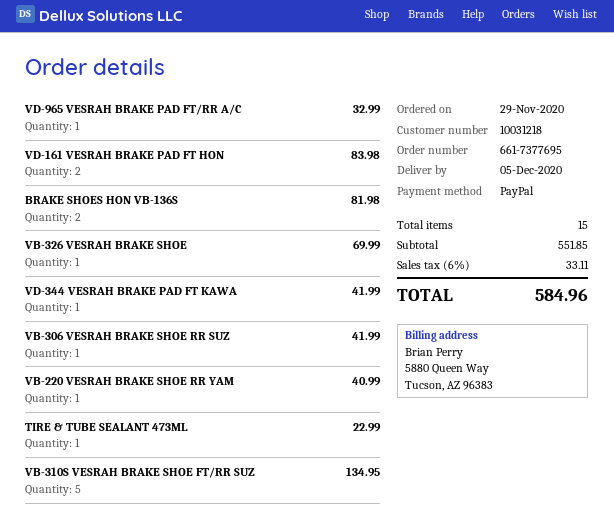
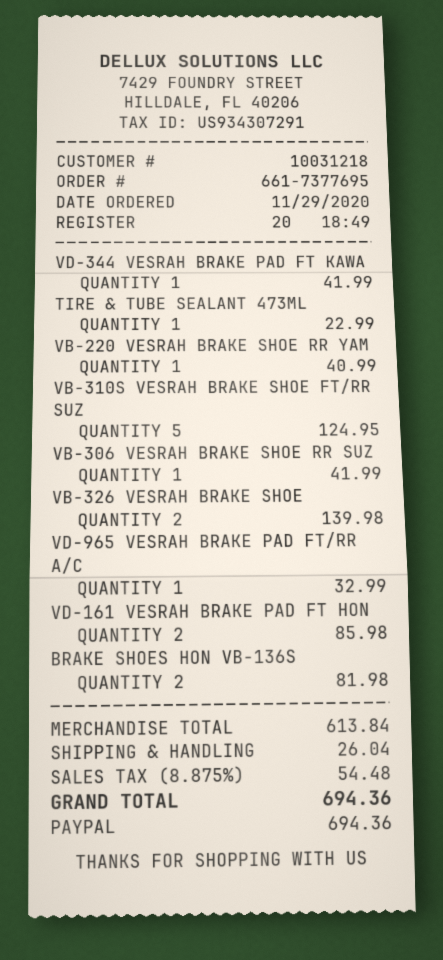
VD-161 VESRAH BRAKE PAD FT HON: 2 for 83.98 -> 2 for 85.98
VB-326 VESRAH BRAKE SHOE: 1 for 69.99 -> 2 for 139.98
VB-310S VESRAH BRAKE SHOE FT/RR SUZ: 5 for 134.95 -> 5 for 124.95
subtotal: 551.85 -> 613.84
shipping: none -> 26.04
tax: 6% = 33.11 -> 8.875% = 54.48
total: 584.96 -> 694.36

